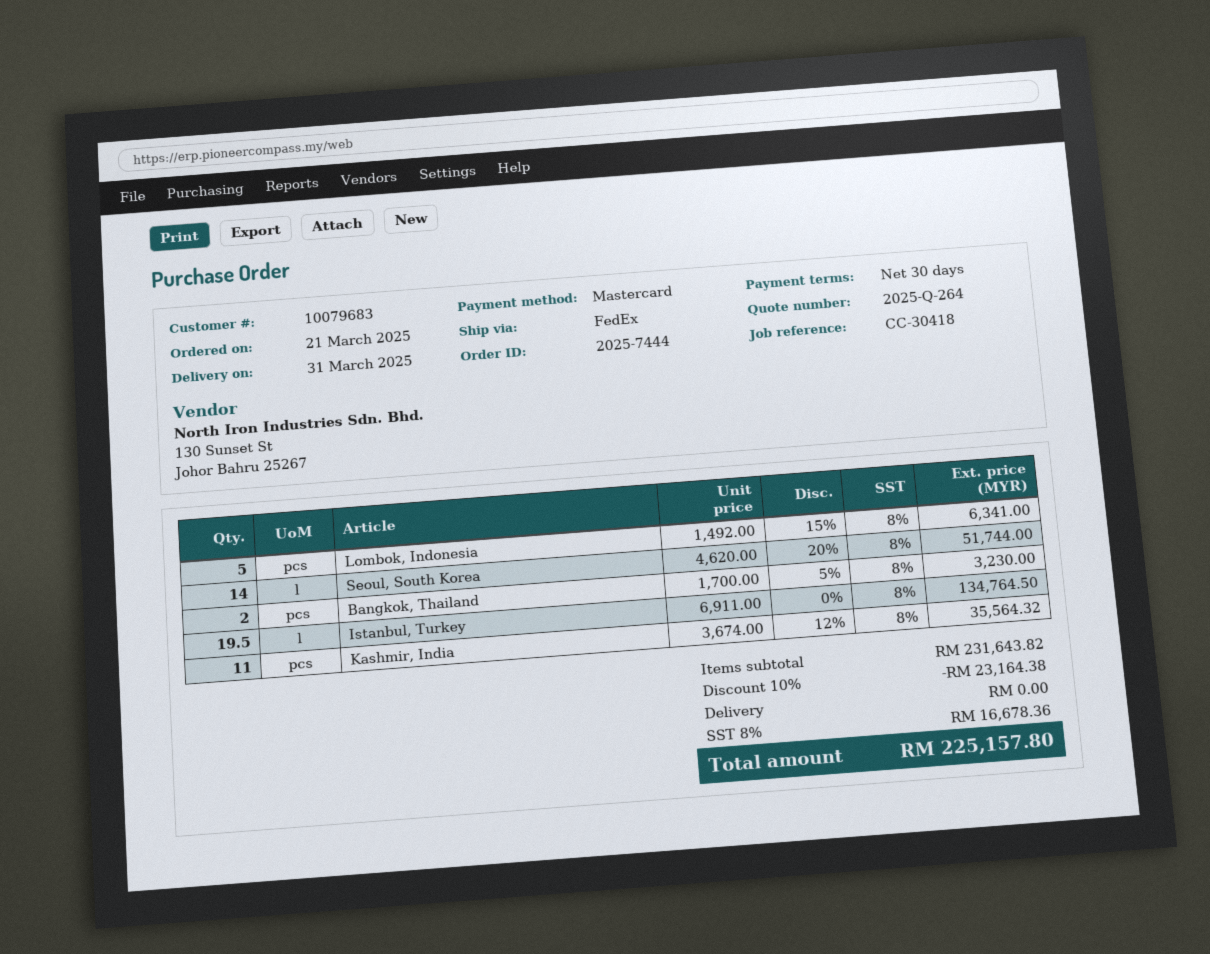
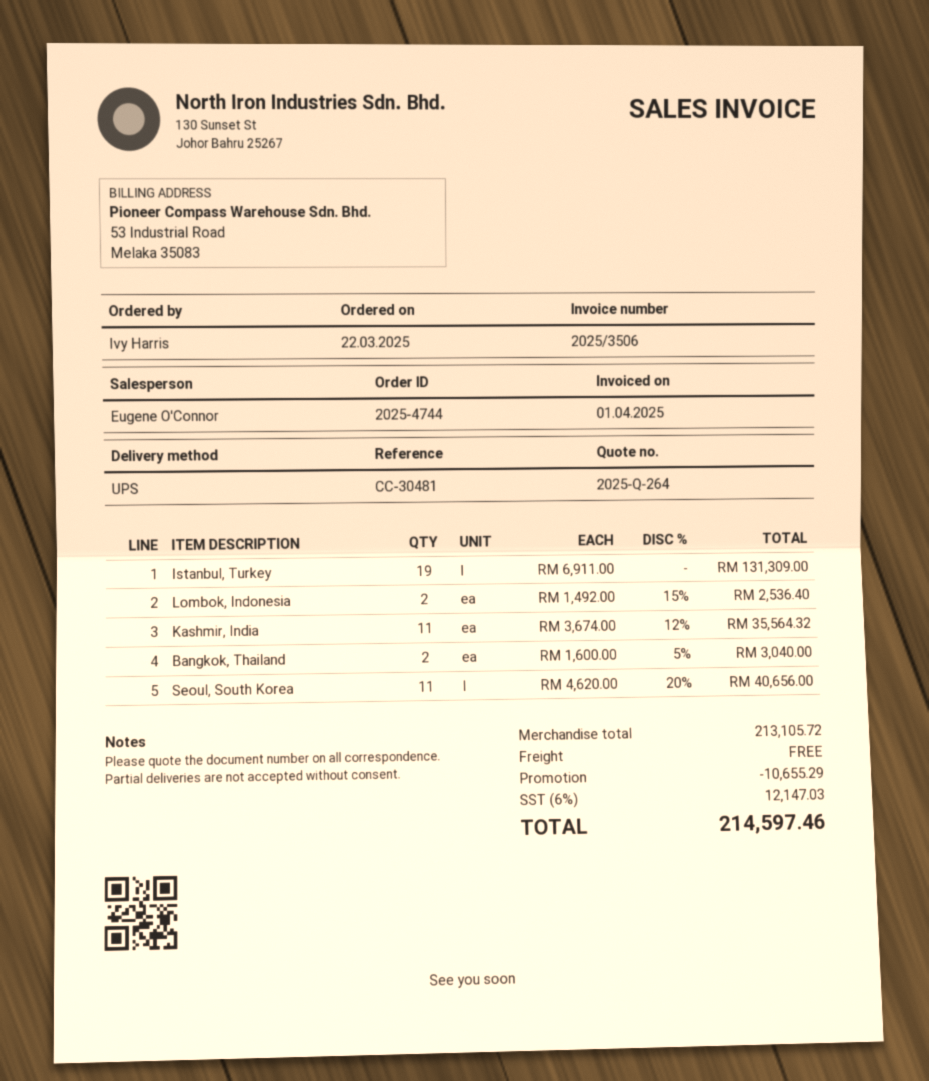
order number: 2025-7444 -> 2025-4744
order date: 2025-03-21 -> 2025-03-22
reference: CC-30418 -> CC-30481
shipping method: FedEx -> UPS
Lombok, Indonesia: 5 x 1492.00 - 15% = 6341.00 -> 2 x 1492.00 - 15% = 2536.40
Seoul, South Korea: 14 x 4620.00 - 20% = 51744.00 -> 11 x 4620.00 - 20% = 40656.00
Bangkok, Thailand: 2 x 1700.00 - 5% = 3230.00 -> 2 x 1600.00 - 5% = 3040.00
Istanbul, Turkey: 19.5 x 6911.00 = 134764.50 -> 19 x 6911.00 = 131309.00
subtotal: 231643.82 -> 213105.72
discount: 23164.38 -> 10655.29
tax: 8% = 16678.36 -> 6% = 12147.03
total: 225157.80 -> 214597.46

